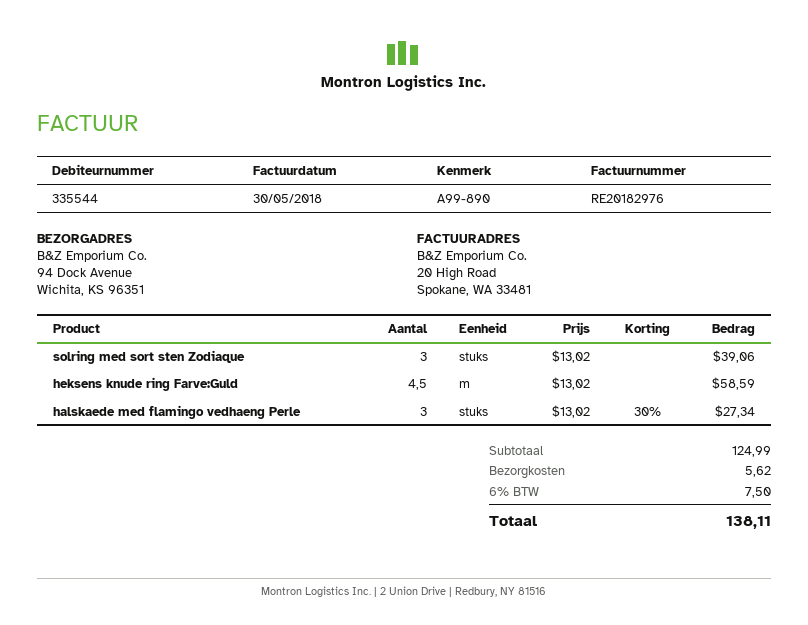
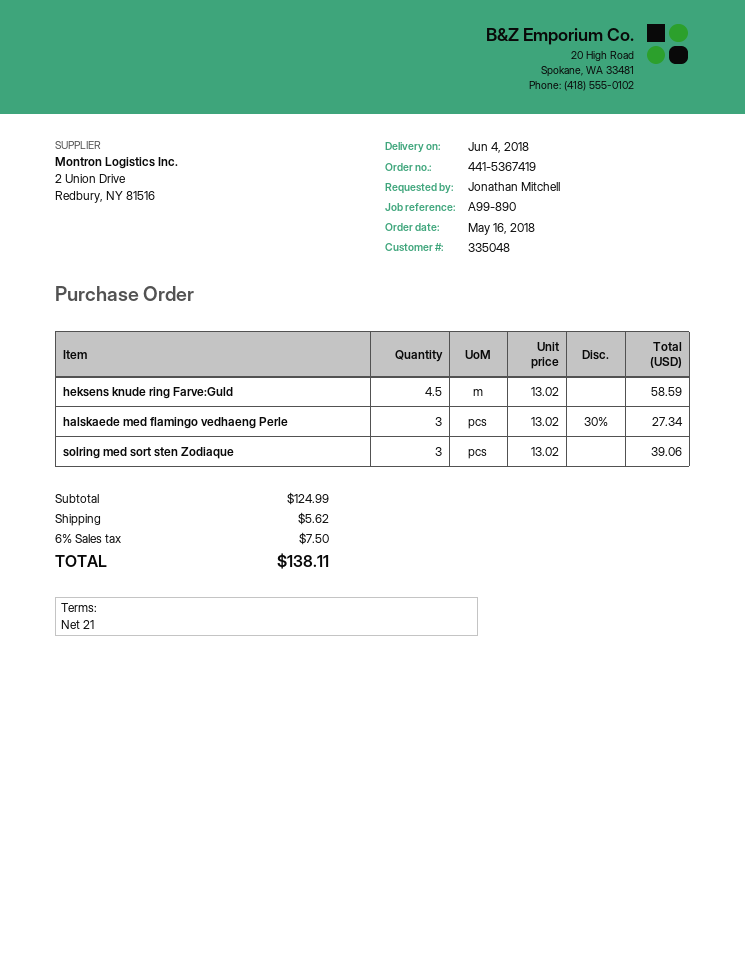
customer number: 335544 -> 335048

